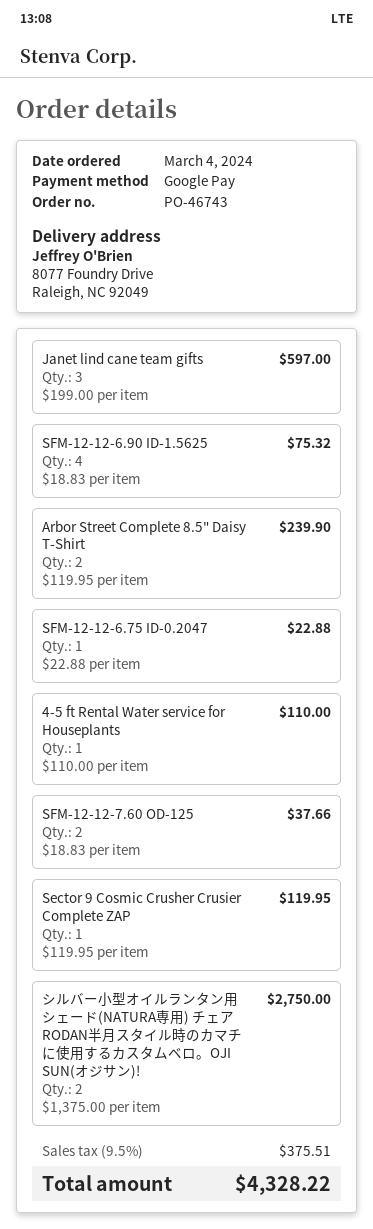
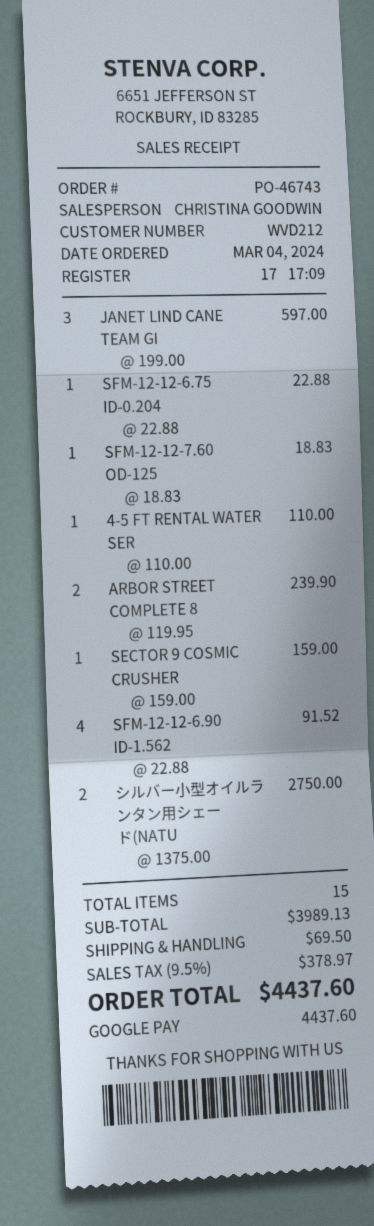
SFM-12-12-6.90 ID-1.5625: 4 x 18.83 = 75.32 -> 4 x 22.88 = 91.52
SFM-12-12-7.60 OD-125: 2 x 18.83 = 37.66 -> 1 x 18.83 = 18.83
Sector 9 Cosmic Crusher Crusier Complete ZAP: 1 x 119.95 = 119.95 -> 1 x 159.00 = 159.00
shipping: none -> 69.50
tax: 9.5% = 375.51 -> 9.5% = 378.97
total: 4328.22 -> 4437.60

